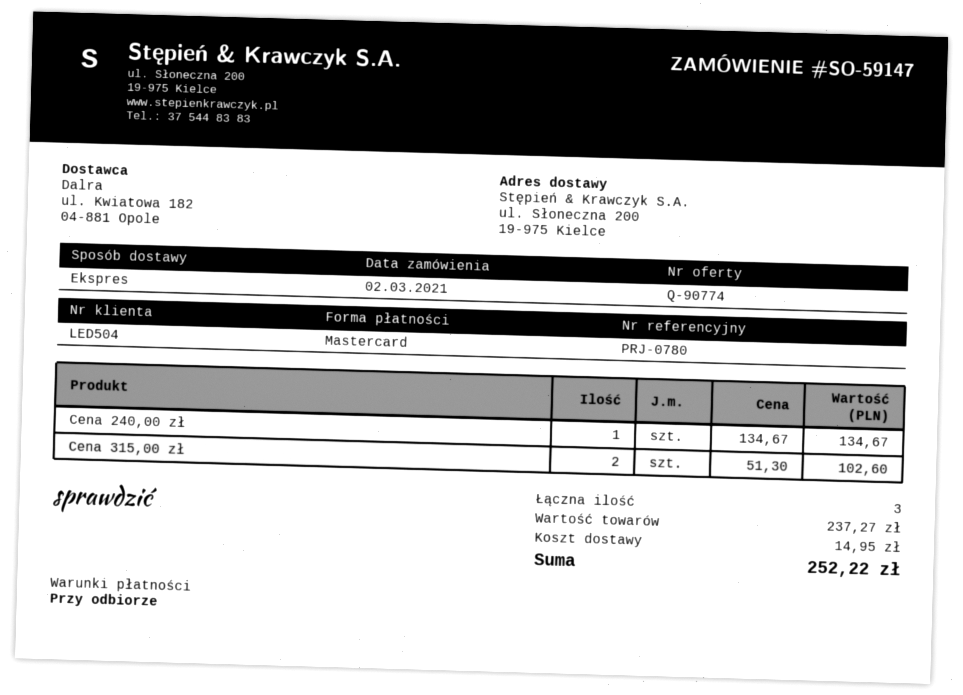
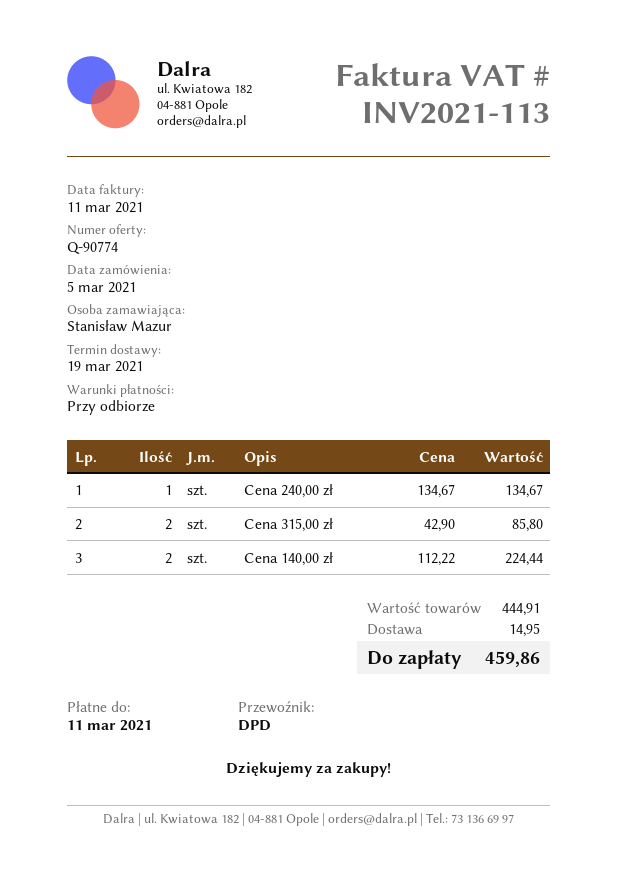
order date: 2021-03-02 -> 2021-03-05
shipping method: express -> DPD
Cena 315,00 zł: 2 x 51.30 = 102.60 -> 2 x 42.90 = 85.80
Cena 140,00 zł: none -> 2 x 112.22 = 224.44
subtotal: 237.27 -> 444.91
total: 252.22 -> 459.86

